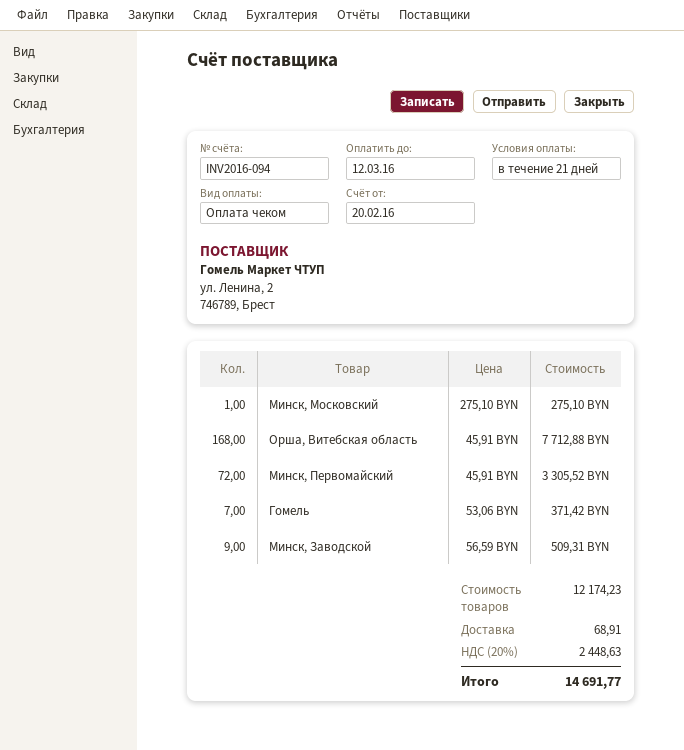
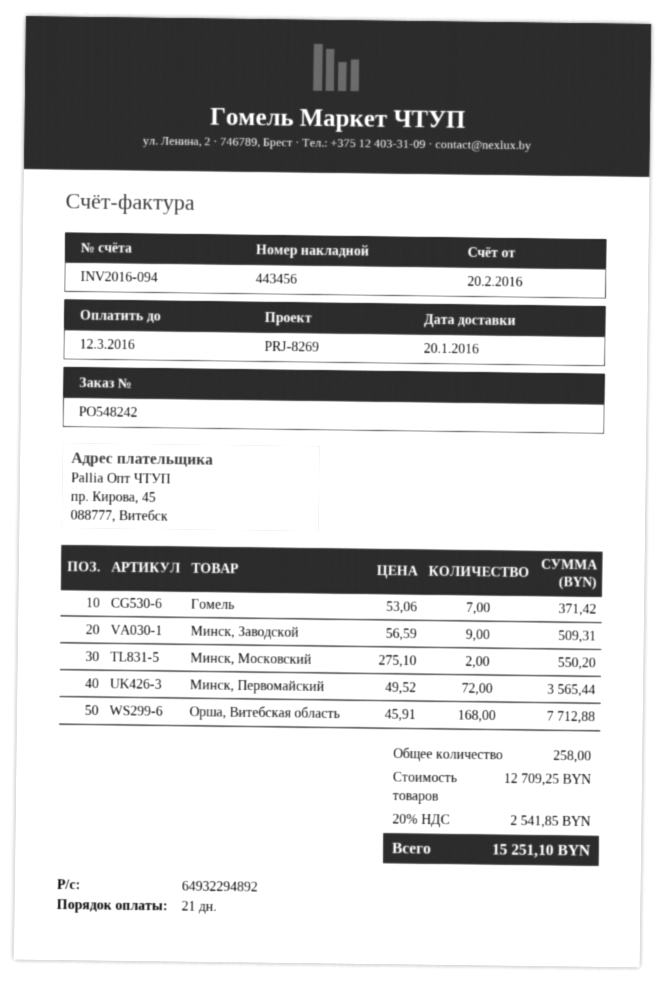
Минск, Московский: 1 x 275.10 = 275.10 -> 2 x 275.10 = 550.20
Минск, Первомайский: 72 x 45.91 = 3305.52 -> 72 x 49.52 = 3565.44
subtotal: 12174.23 -> 12709.25
shipping: 68.91 -> none
tax: 20% = 2448.63 -> 20% = 2541.85
total: 14691.77 -> 15251.10

